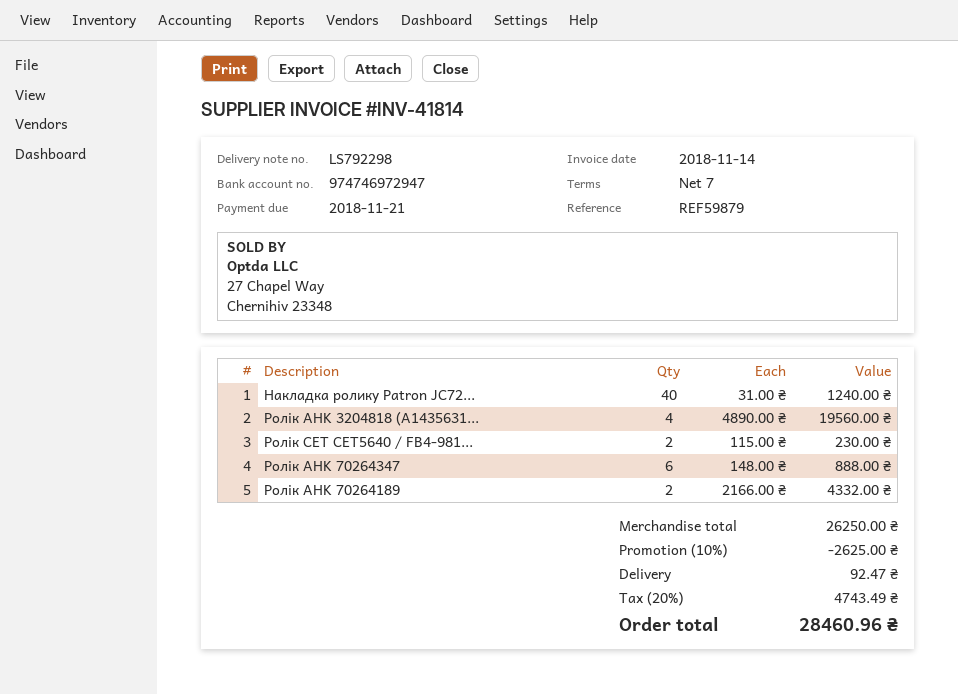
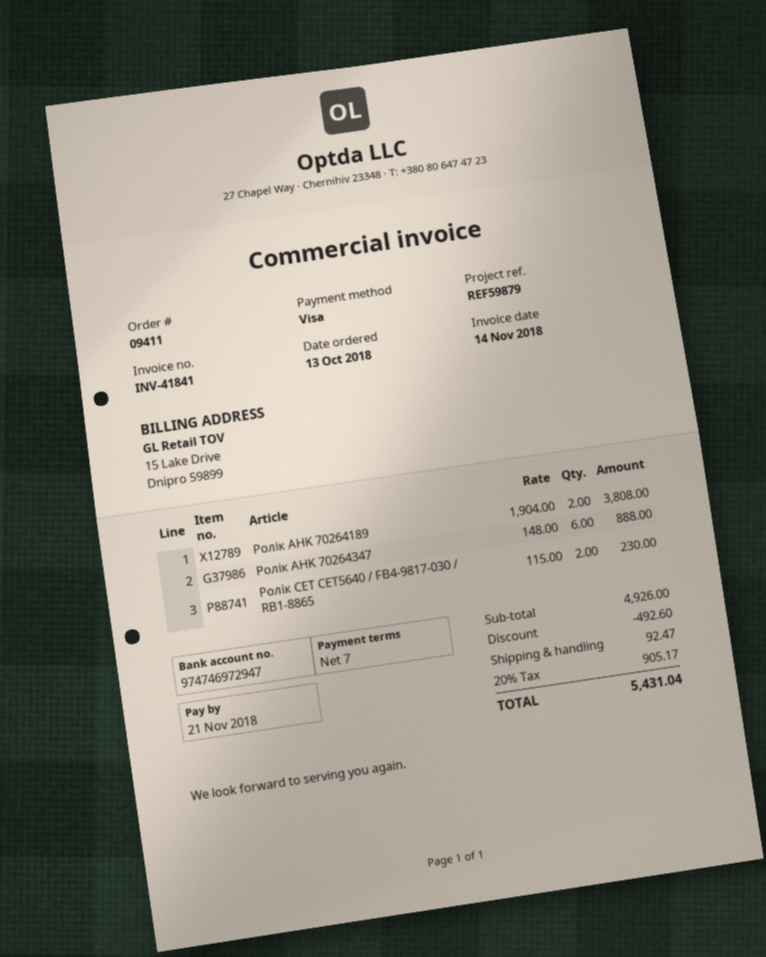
invoice number: INV-41814 -> INV-41841
Накладка ролику Patron JC72...: 40 x 31.00 = 1240.00 -> none
Ролік AHK 3204818 (A1435631...: 4 x 4890.00 = 19560.00 -> none
Ролік AHK 70264189: 2 x 2166.00 = 4332.00 -> 2 x 1904.00 = 3808.00
subtotal: 26250.00 -> 4926.00
discount: 2625.00 -> 492.60
tax: 20% = 4743.49 -> 20% = 905.17
total: 28460.96 -> 5431.04

